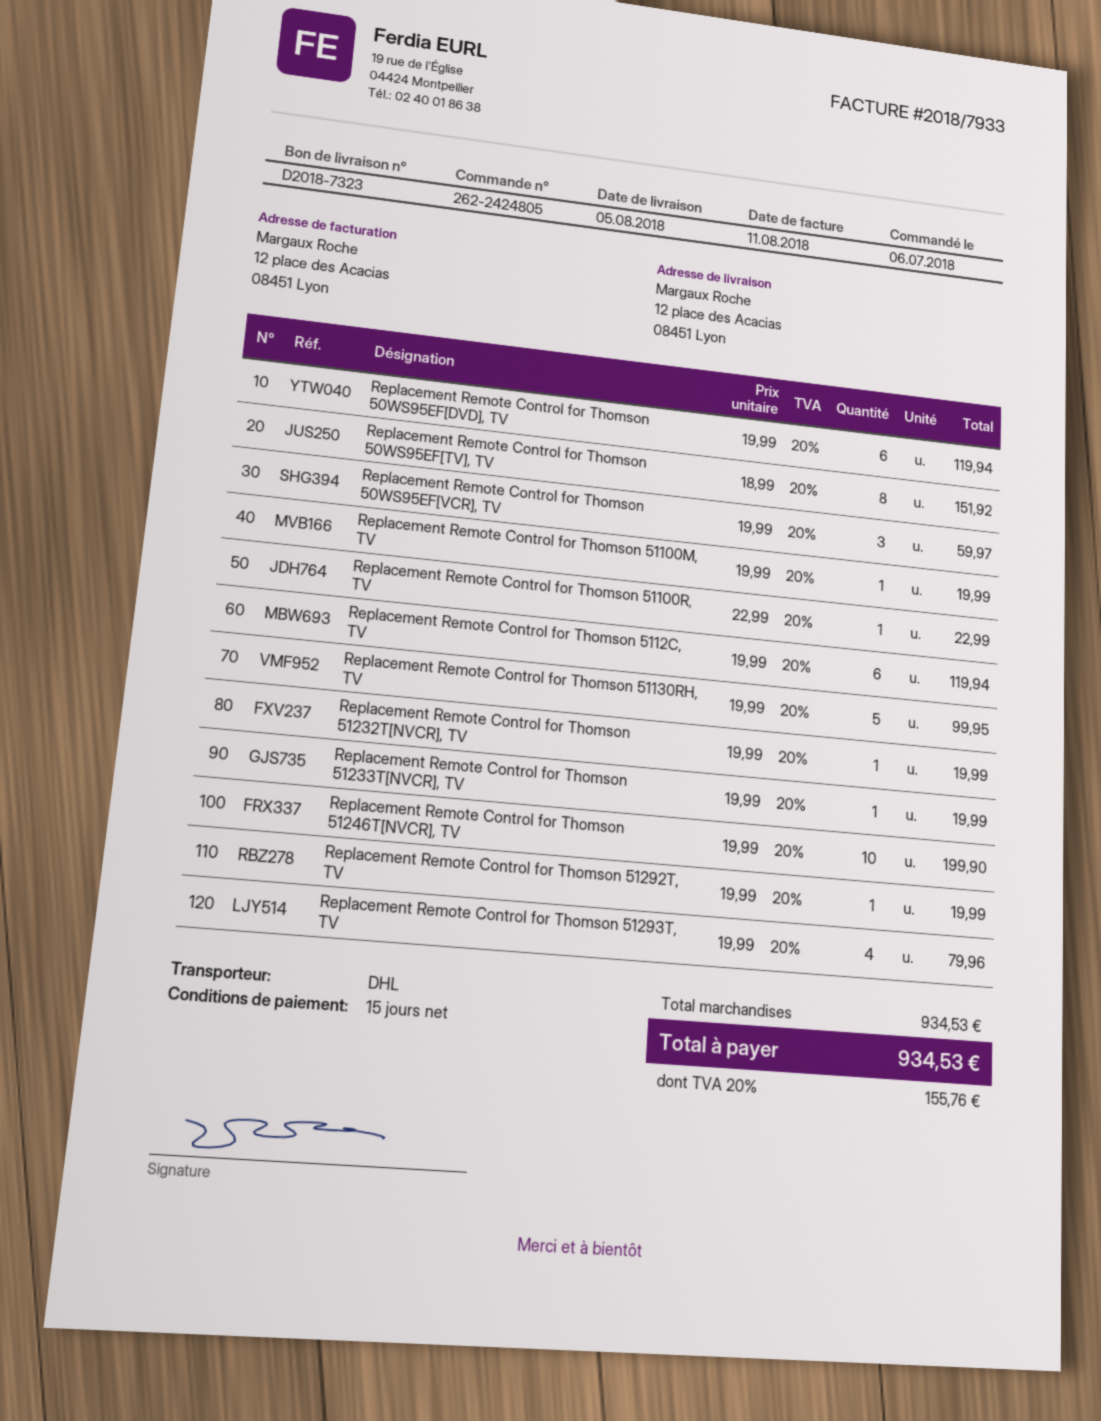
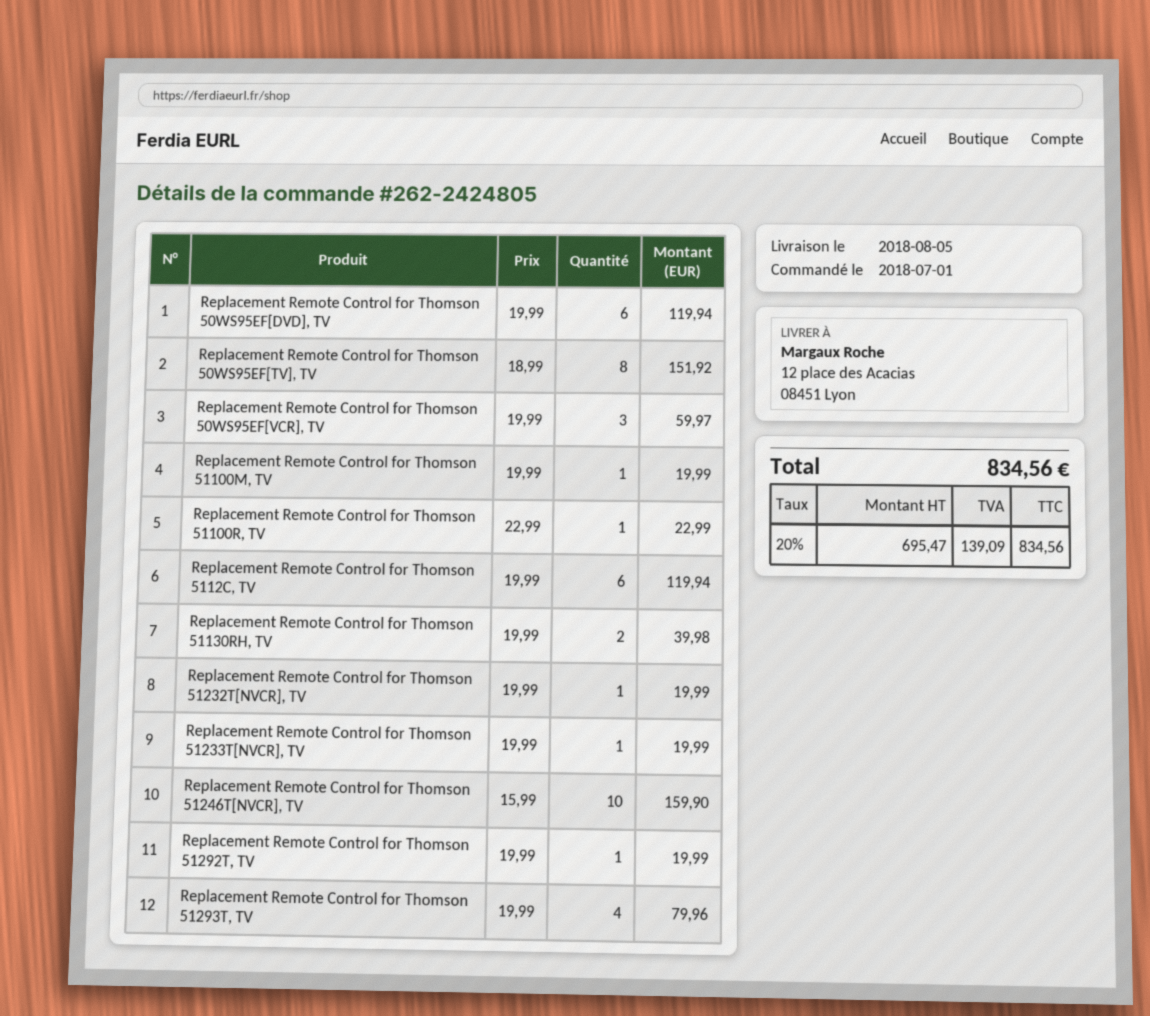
order date: 2018-07-06 -> 2018-07-01
Replacement Remote Control for Thomson 51130RH, TV: 5 x 19.99 = 99.95 -> 2 x 19.99 = 39.98
Replacement Remote Control for Thomson 51246T[NVCR], TV: 10 x 19.99 = 199.90 -> 10 x 15.99 = 159.90
tax: 20% = 155.76 -> 20% = 139.09
total: 934.53 -> 834.56

